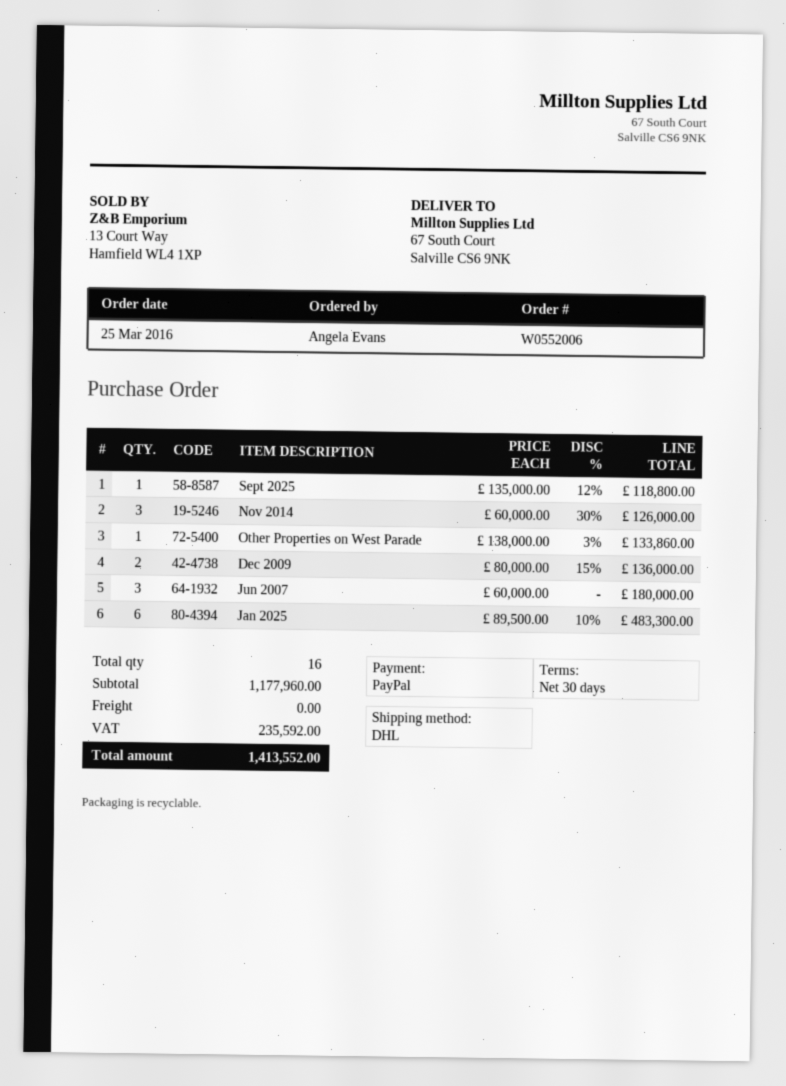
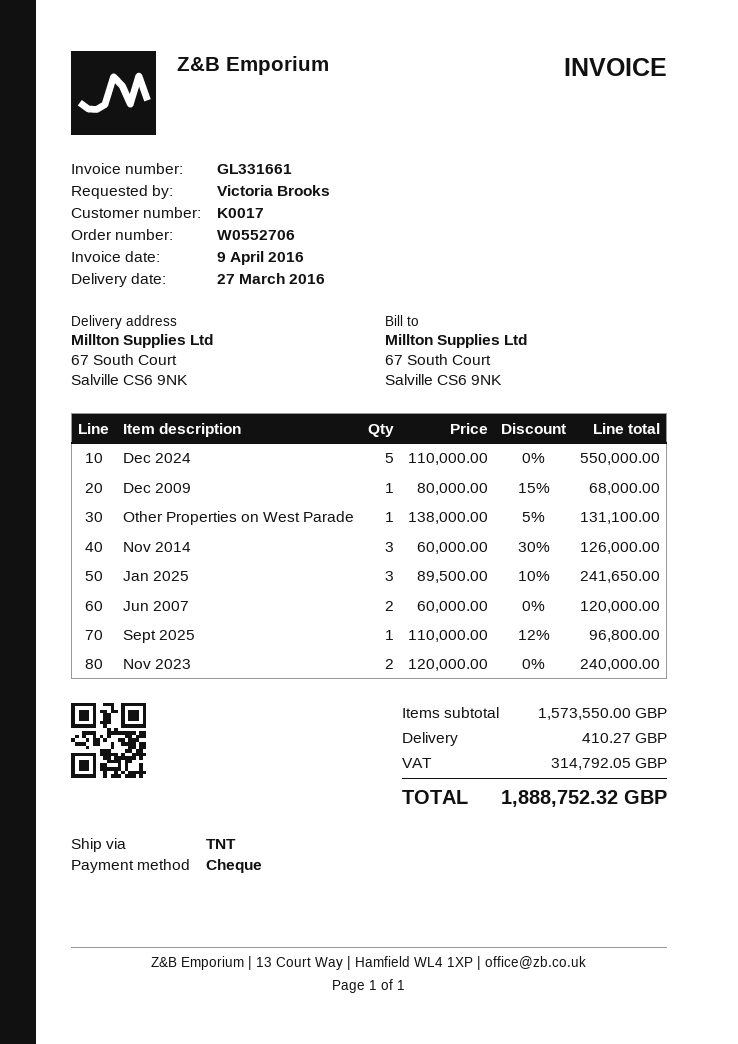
order number: W0552006 -> W0552706
ordered by: Angela Evans -> Victoria Brooks
payment method: PayPal -> cheque
shipping method: DHL -> TNT
Sept 2025: 1 x 135000.00 - 12% = 118800.00 -> 1 x 110000.00 - 12% = 96800.00
Other Properties on West Parade: 1 x 138000.00 - 3% = 133860.00 -> 1 x 138000.00 - 5% = 131100.00
Dec 2009: 2 x 80000.00 - 15% = 136000.00 -> 1 x 80000.00 - 15% = 68000.00
Jun 2007: 3 x 60000.00 = 180000.00 -> 2 x 60000.00 = 120000.00
Jan 2025: 6 x 89500.00 - 10% = 483300.00 -> 3 x 89500.00 - 10% = 241650.00
Dec 2024: none -> 5 x 110000.00 = 550000.00
Nov 2023: none -> 2 x 120000.00 = 240000.00
subtotal: 1177960.00 -> 1573550.00
shipping: 0.00 -> 410.27
tax: 235592.00 -> 314792.05
total: 1413552.00 -> 1888752.32

